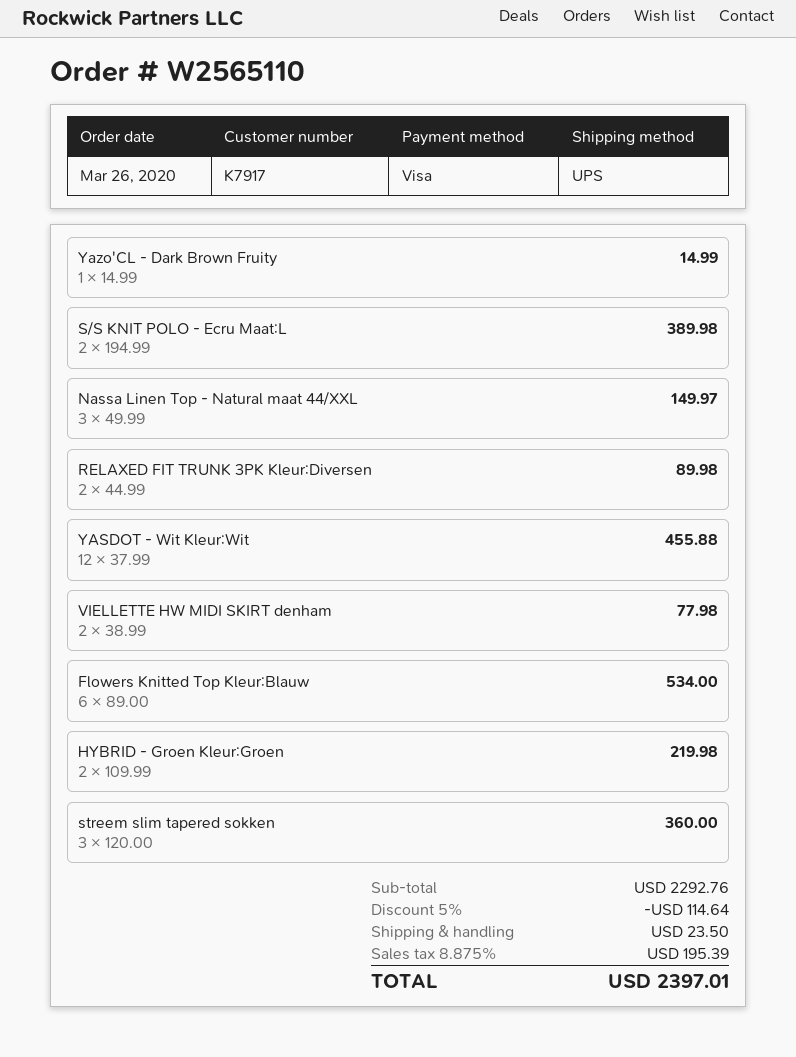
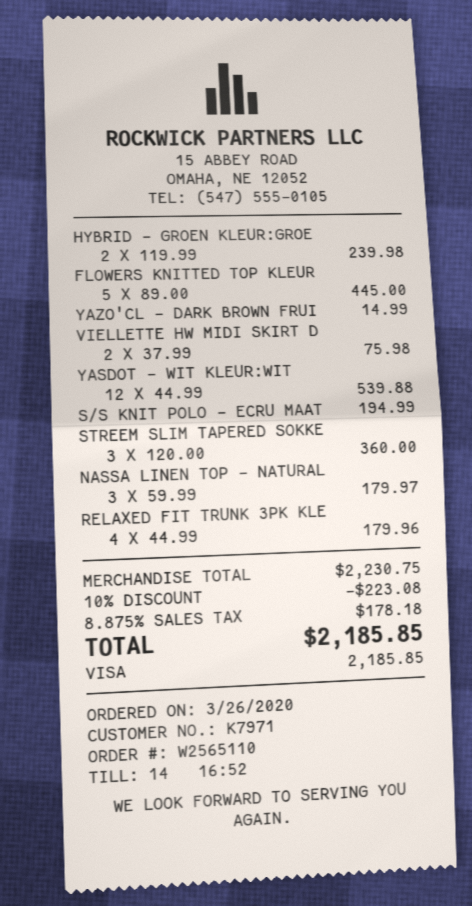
customer number: K7917 -> K7971
S/S KNIT POLO - Ecru Maat:L: 2 x 194.99 = 389.98 -> 1 x 194.99 = 194.99
Nassa Linen Top - Natural maat 44/XXL: 3 x 49.99 = 149.97 -> 3 x 59.99 = 179.97
RELAXED FIT TRUNK 3PK Kleur:Diversen: 2 x 44.99 = 89.98 -> 4 x 44.99 = 179.96
YASDOT - Wit Kleur:Wit: 12 x 37.99 = 455.88 -> 12 x 44.99 = 539.88
VIELLETTE HW MIDI SKIRT denham: 2 x 38.99 = 77.98 -> 2 x 37.99 = 75.98
Flowers Knitted Top Kleur:Blauw: 6 x 89.00 = 534.00 -> 5 x 89.00 = 445.00
HYBRID - Groen Kleur:Groen: 2 x 109.99 = 219.98 -> 2 x 119.99 = 239.98
subtotal: 2292.76 -> 2230.75
discount: 5% = 114.64 -> 10% = 223.08
shipping: 23.50 -> none
tax: 8.875% = 195.39 -> 8.875% = 178.18
total: 2397.01 -> 2185.85

